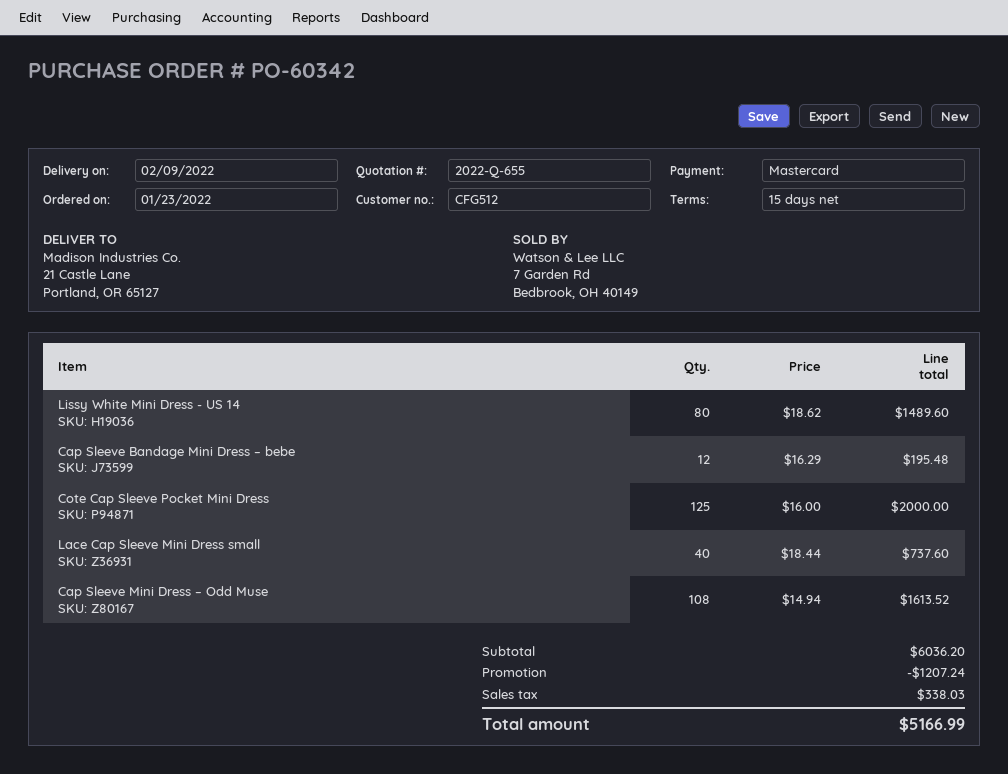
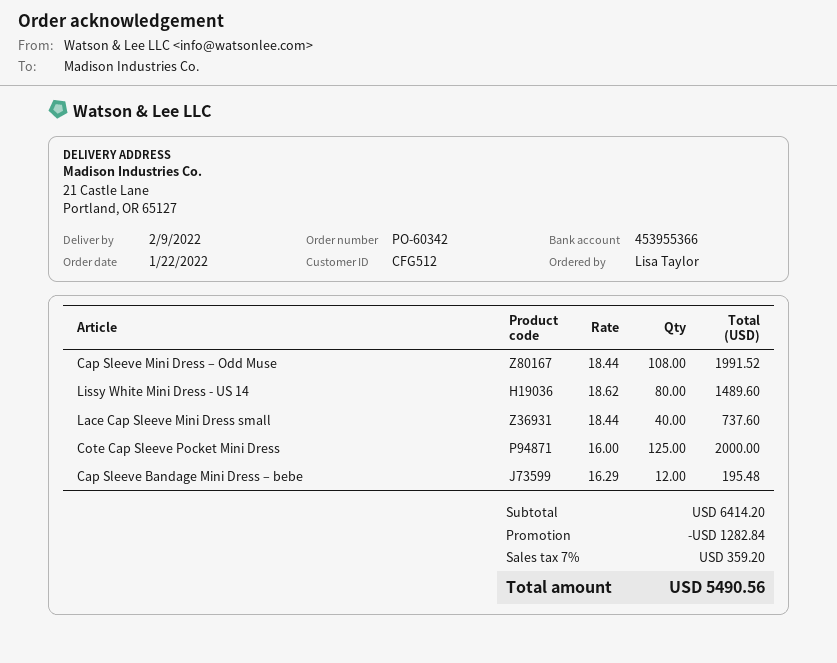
order date: 2022-01-23 -> 2022-01-22
Cap Sleeve Mini Dress – Odd Muse: 108 x 14.94 = 1613.52 -> 108 x 18.44 = 1991.52
subtotal: 6036.20 -> 6414.20
discount: 1207.24 -> 1282.84
tax: 338.03 -> 359.20
total: 5166.99 -> 5490.56

